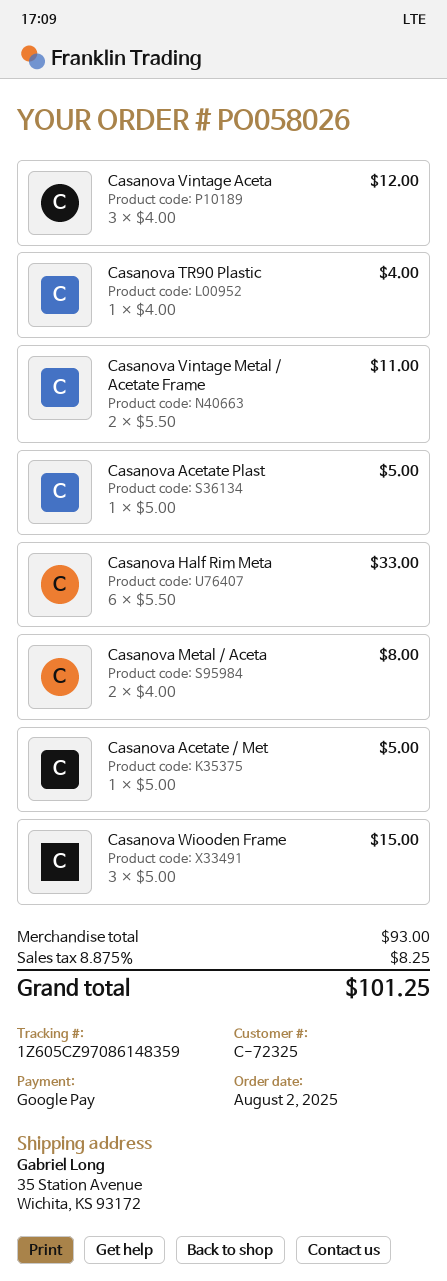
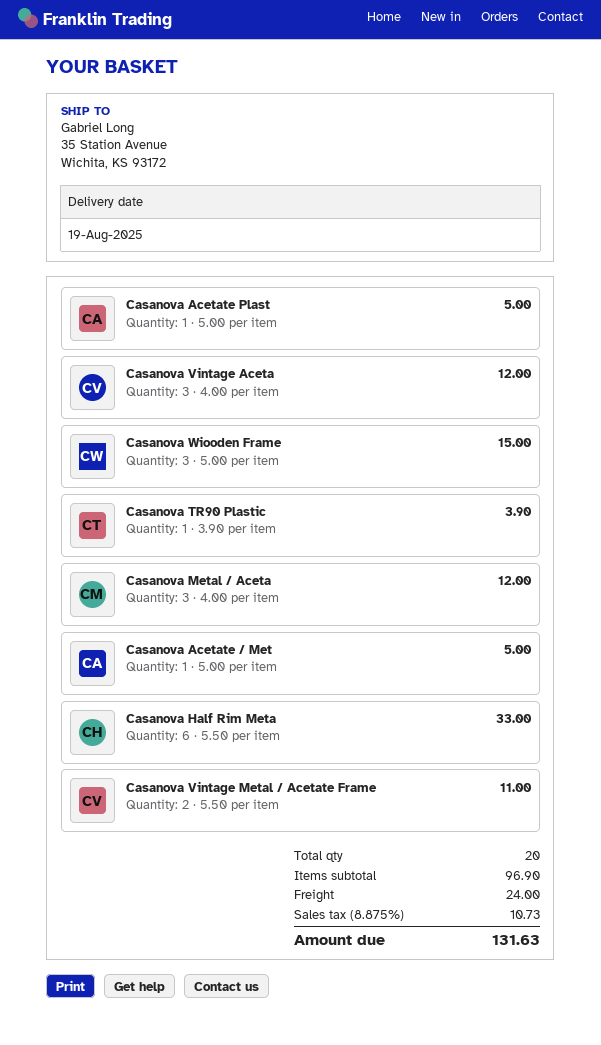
Casanova TR90 Plastic: 1 x 4.00 = 4.00 -> 1 x 3.90 = 3.90
Casanova Metal / Aceta: 2 x 4.00 = 8.00 -> 3 x 4.00 = 12.00
subtotal: 93.00 -> 96.90
shipping: none -> 24.00
tax: 8.875% = 8.25 -> 8.875% = 10.73
total: 101.25 -> 131.63

